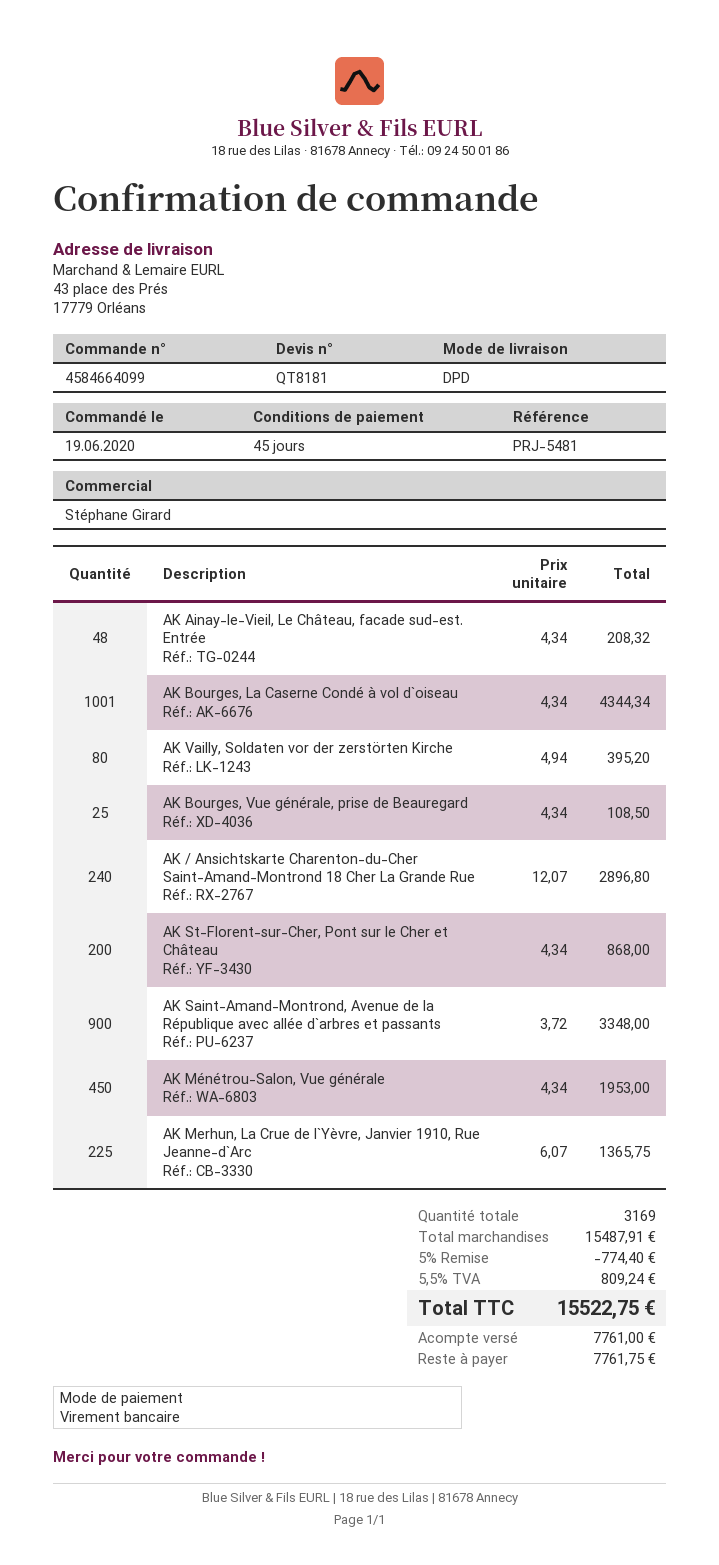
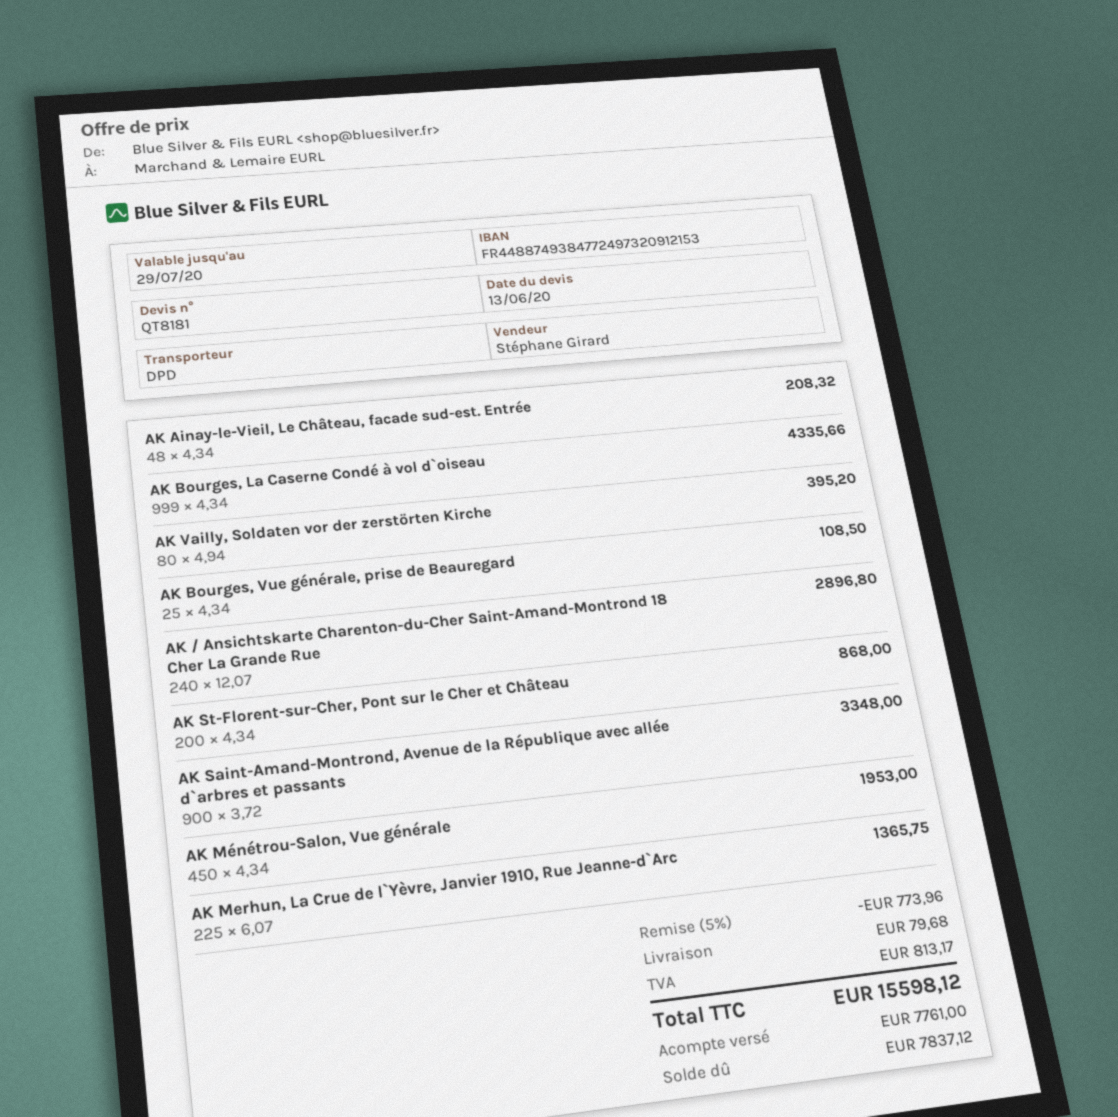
AK Bourges, La Caserne Condé à vol d`oiseau: 1001 x 4.34 = 4344.34 -> 999 x 4.34 = 4335.66
discount: 5% = 774.40 -> 5% = 773.96
shipping: none -> 79.68
tax: 809.24 -> 813.17
total: 15522.75 -> 15598.12
balance: 7761.75 -> 7837.12

